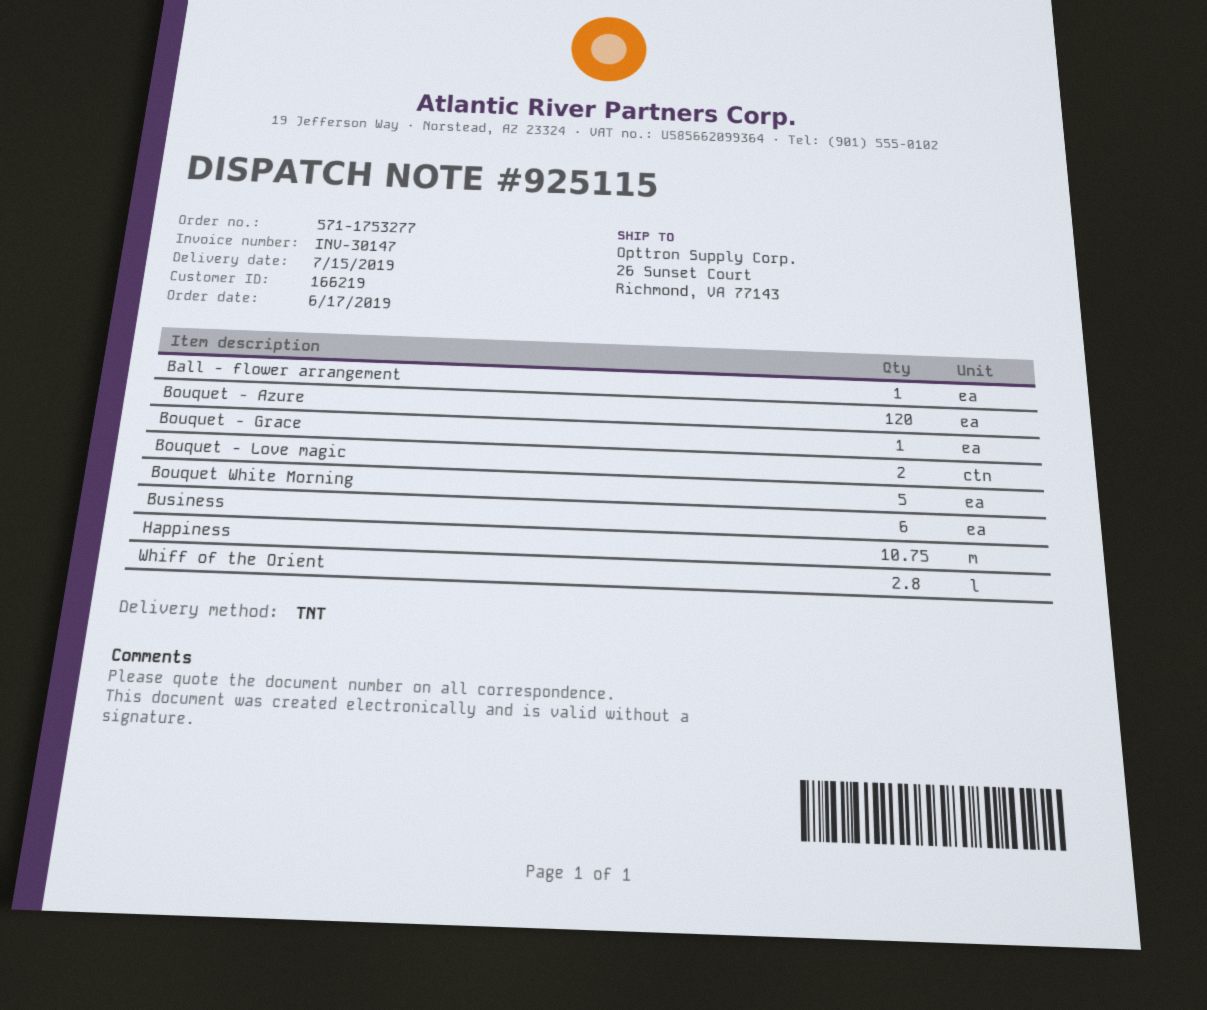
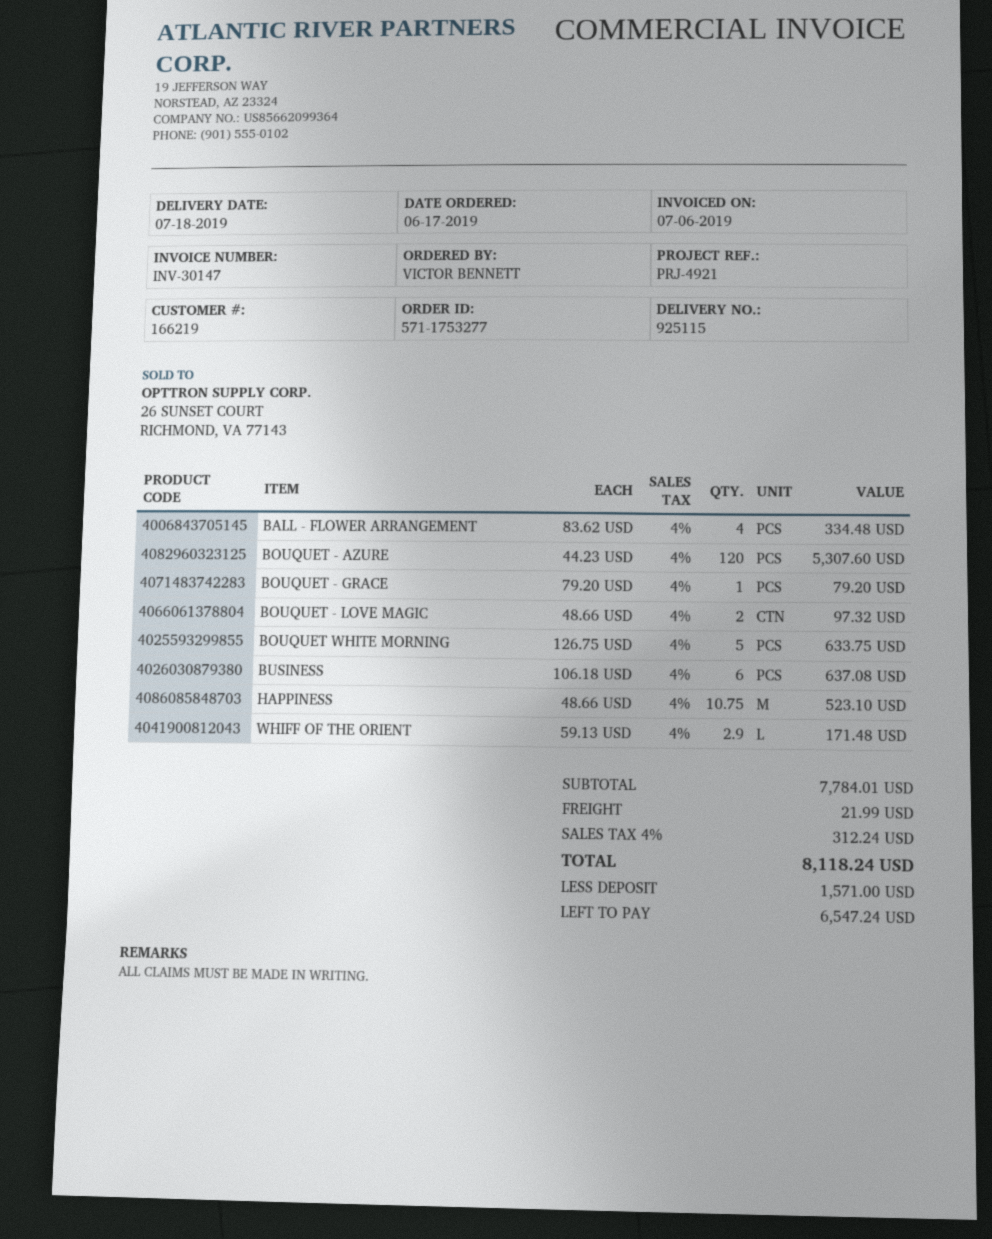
delivery date: 2019-07-15 -> 2019-07-18
Ball - flower arrangement: 1 -> 4
Whiff of the Orient: 2.8 -> 2.9

